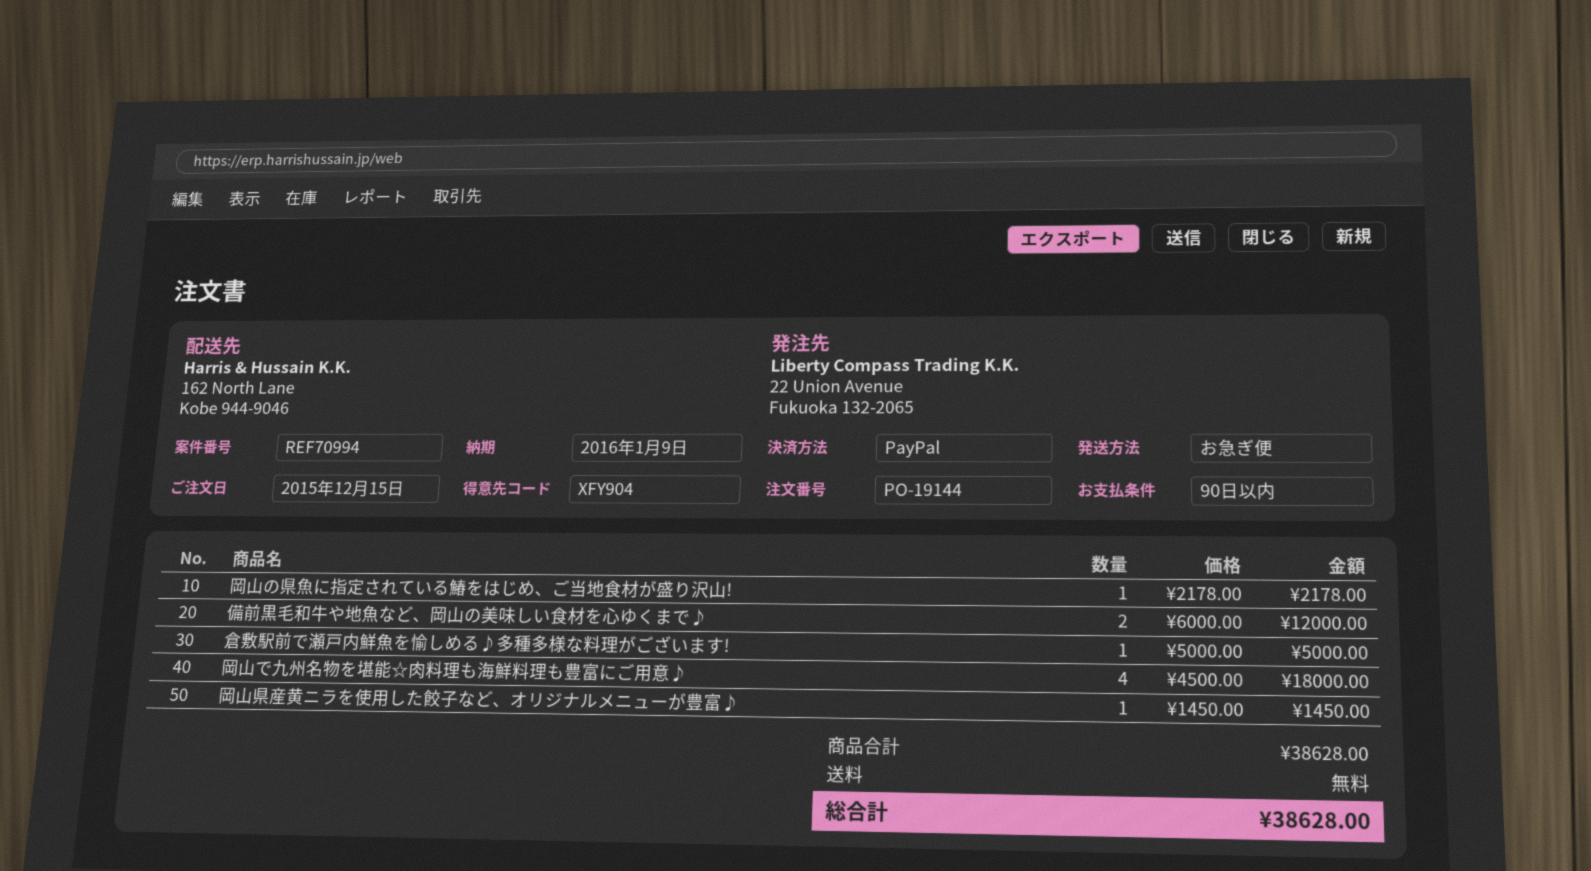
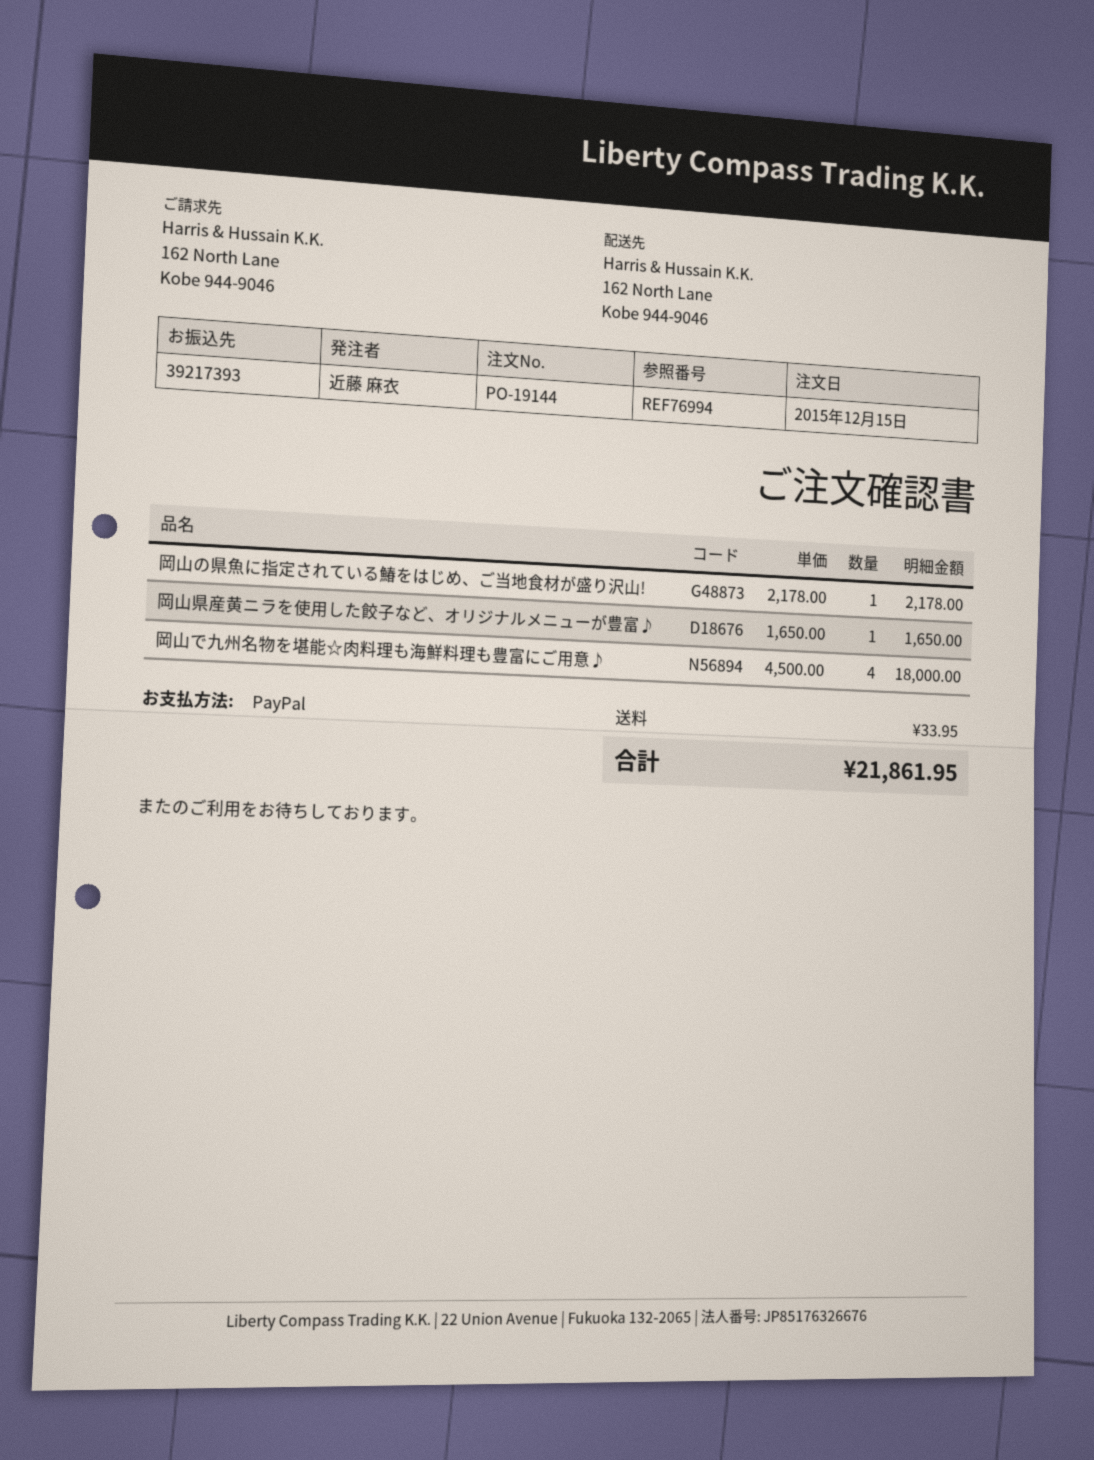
reference: REF70994 -> REF76994
備前黒毛和牛や地魚など、岡山の美味しい食材を心ゆくまで♪: 2 x 6000.00 = 12000.00 -> none
倉敷駅前で瀬戸内鮮魚を愉しめる♪多種多様な料理がございます!: 1 x 5000.00 = 5000.00 -> none
岡山県産黄ニラを使用した餃子など、オリジナルメニューが豊富♪: 1 x 1450.00 = 1450.00 -> 1 x 1650.00 = 1650.00
shipping: 0.00 -> 33.95
total: 38628.00 -> 21861.95

